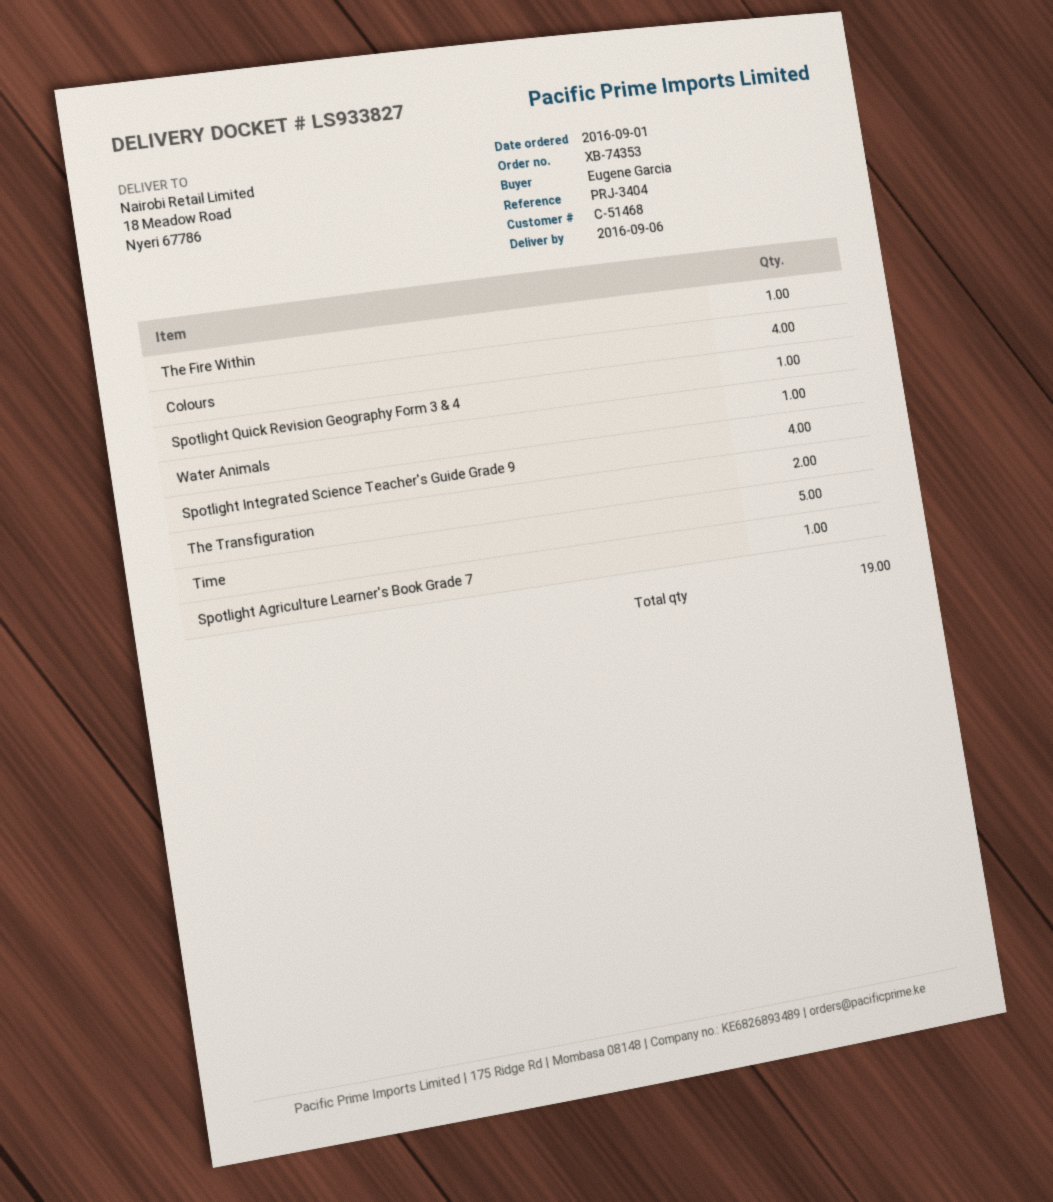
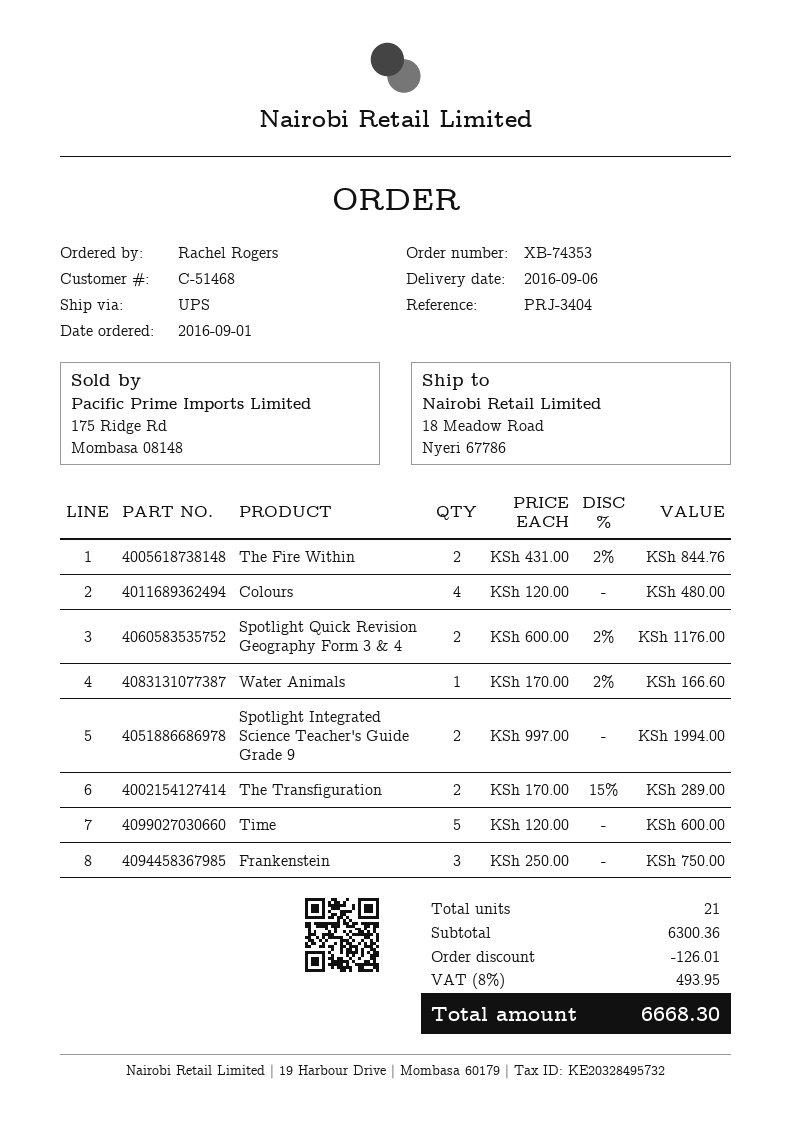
ordered by: Eugene Garcia -> Rachel Rogers
The Fire Within: 1 -> 2
Spotlight Quick Revision Geography Form 3 & 4: 1 -> 2
Spotlight Integrated Science Teacher's Guide Grade 9: 4 -> 2
Spotlight Agriculture Learner's Book Grade 7: 1 -> none
Frankenstein: none -> 3
total quantity: 19 -> 21

